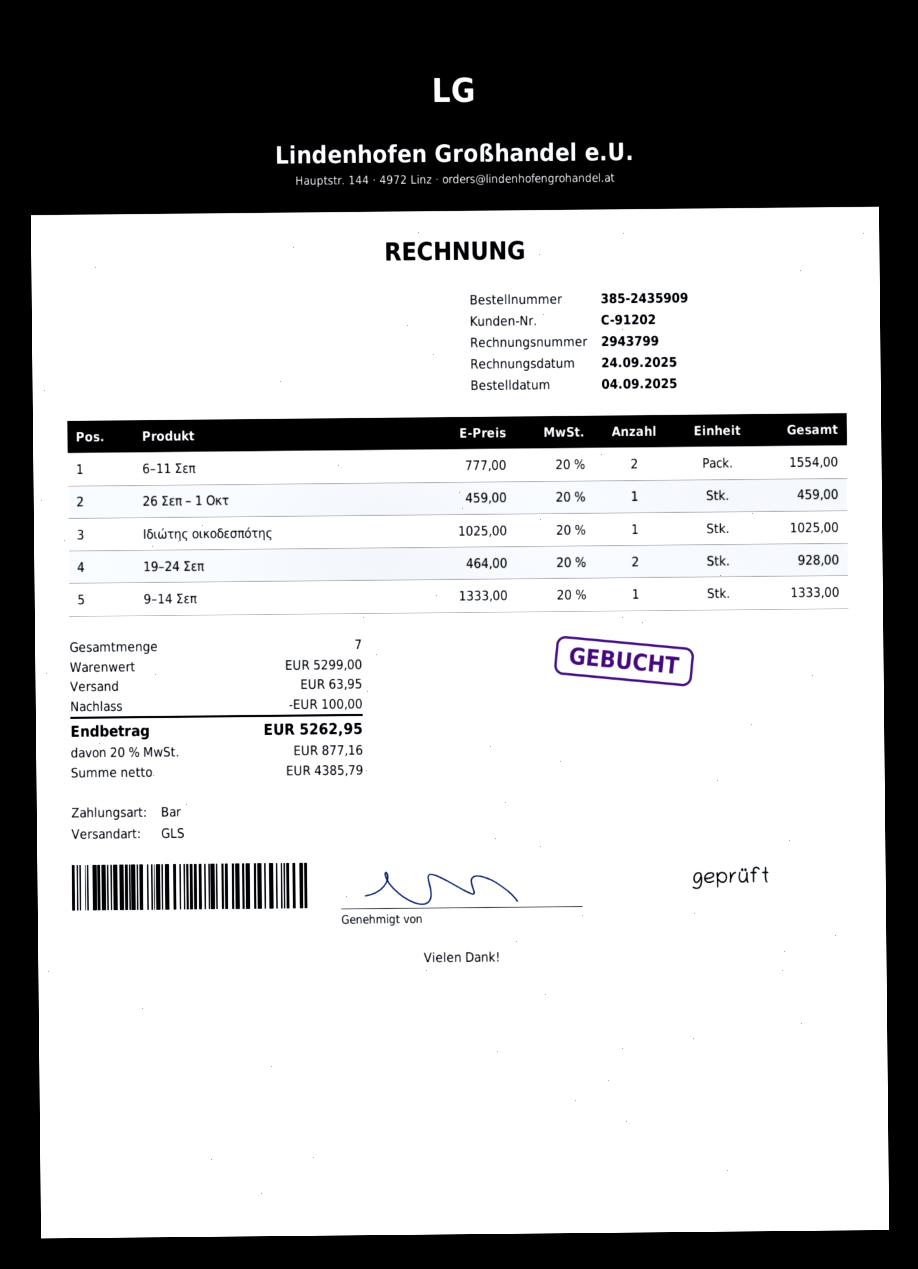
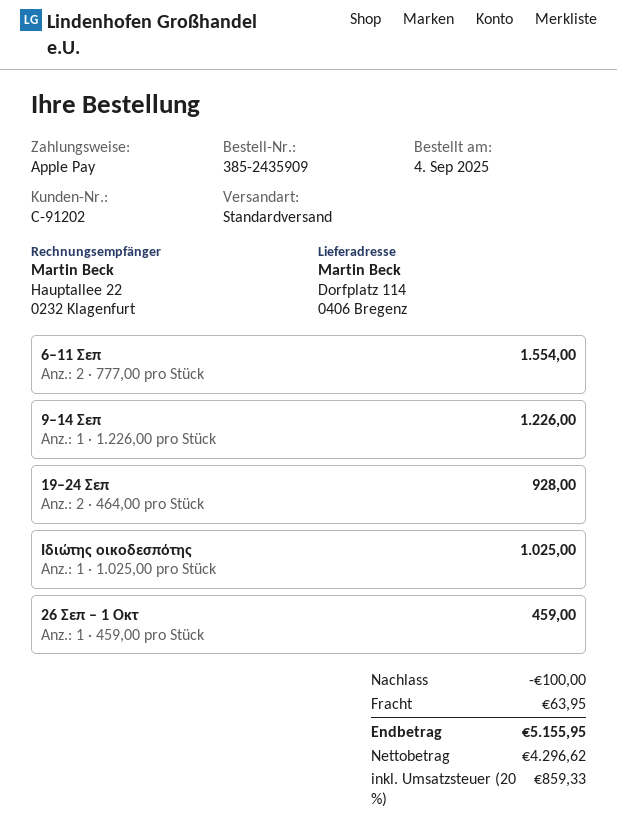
payment method: cash -> Apple Pay
shipping method: GLS -> standard
9–14 Σεπ: 1 x 1333.00 = 1333.00 -> 1 x 1226.00 = 1226.00
net: 4385.79 -> 4296.62
tax: 20% = 877.16 -> 20% = 859.33
total: 5262.95 -> 5155.95

